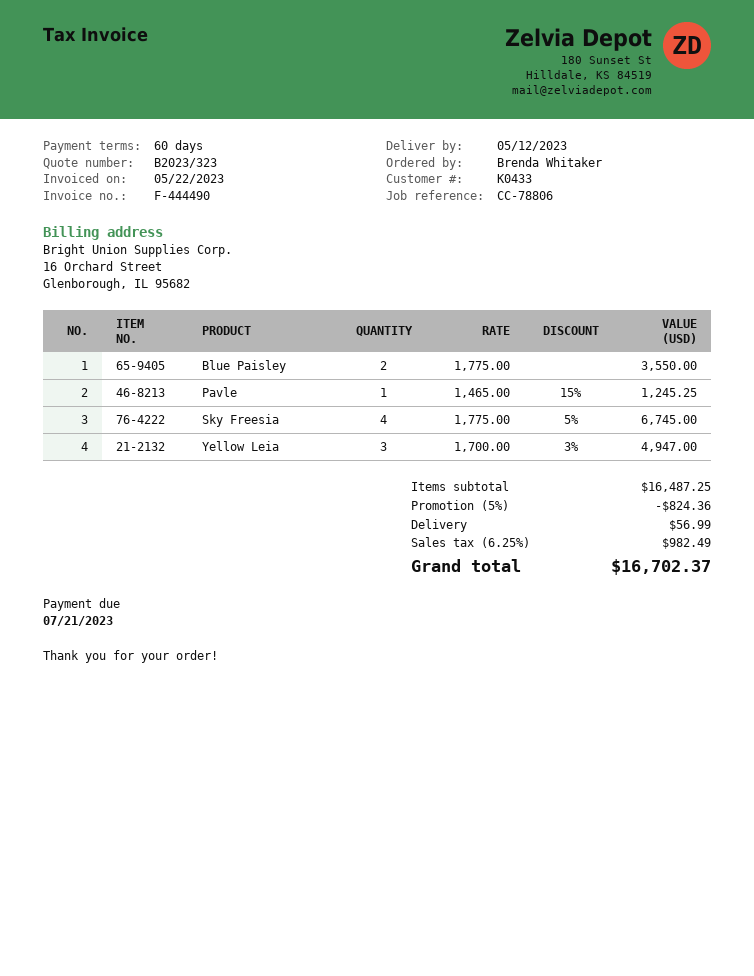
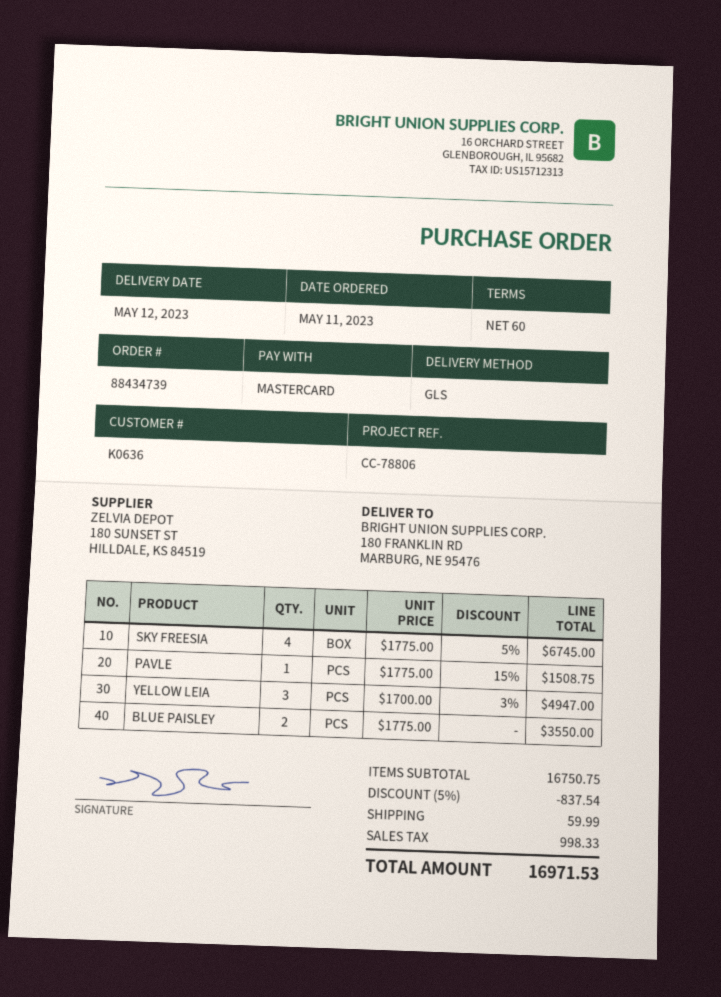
customer number: K0433 -> K0636
Pavle: 1 x 1465.00 - 15% = 1245.25 -> 1 x 1775.00 - 15% = 1508.75
subtotal: 16487.25 -> 16750.75
discount: 5% = 824.36 -> 5% = 837.54
shipping: 56.99 -> 59.99
tax: 982.49 -> 998.33
total: 16702.37 -> 16971.53

